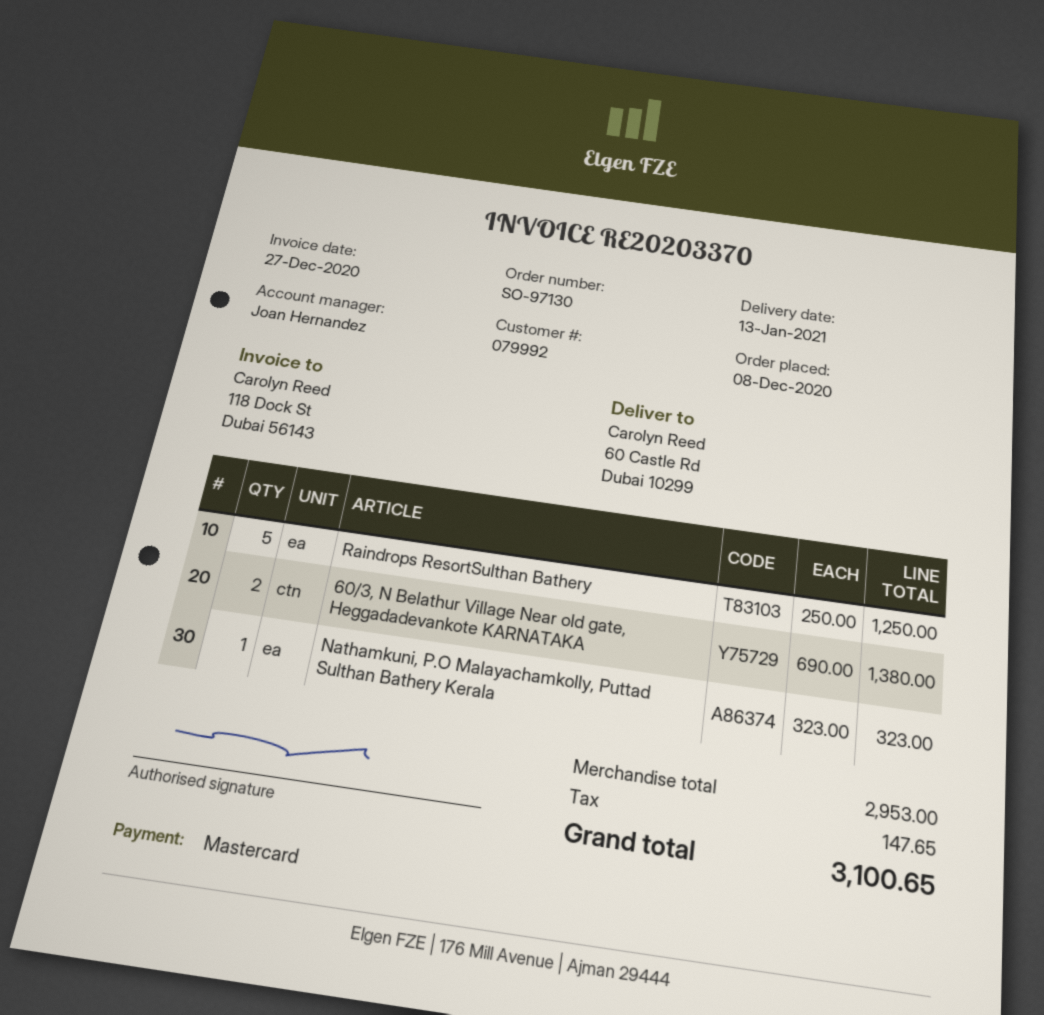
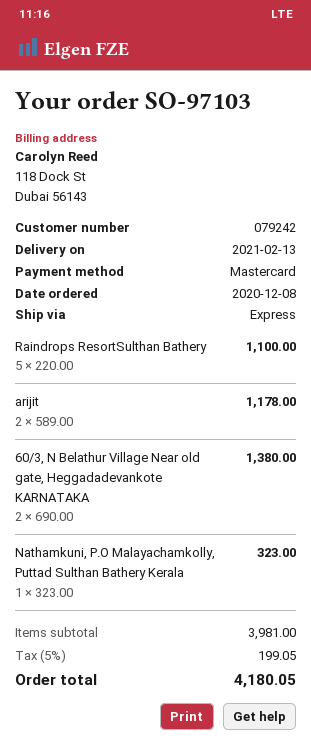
order number: SO-97130 -> SO-97103
delivery date: 2021-01-13 -> 2021-02-13
customer number: 079992 -> 079242
Raindrops ResortSulthan Bathery: 5 x 250.00 = 1250.00 -> 5 x 220.00 = 1100.00
arijit: none -> 2 x 589.00 = 1178.00
subtotal: 2953.00 -> 3981.00
tax: 147.65 -> 199.05
total: 3100.65 -> 4180.05

